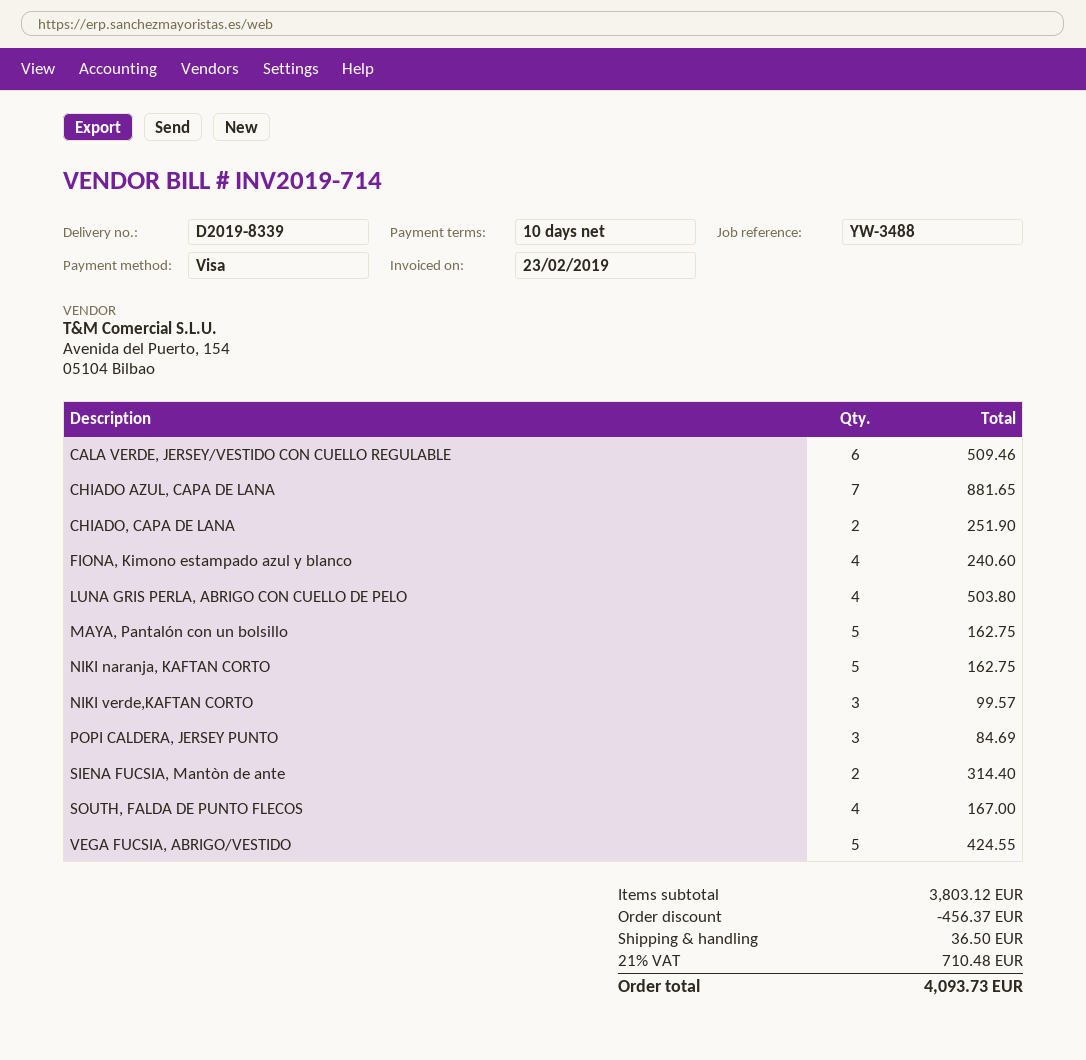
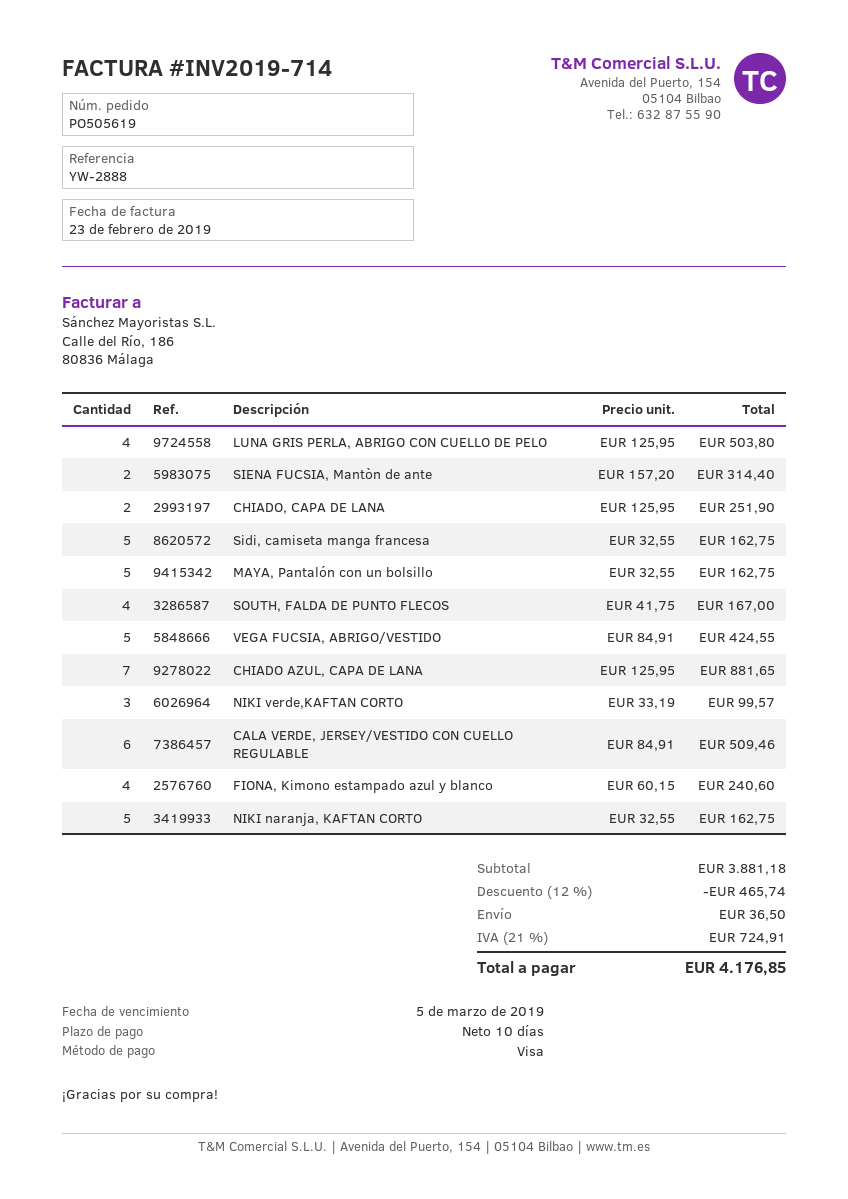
reference: YW-3488 -> YW-2888
POPI CALDERA, JERSEY PUNTO: 3 for 84.69 -> none
Sidi, camiseta manga francesa: none -> 5 for 162.75
subtotal: 3803.12 -> 3881.18
discount: 456.37 -> 465.74
tax: 21% = 710.48 -> 21% = 724.91
total: 4093.73 -> 4176.85

